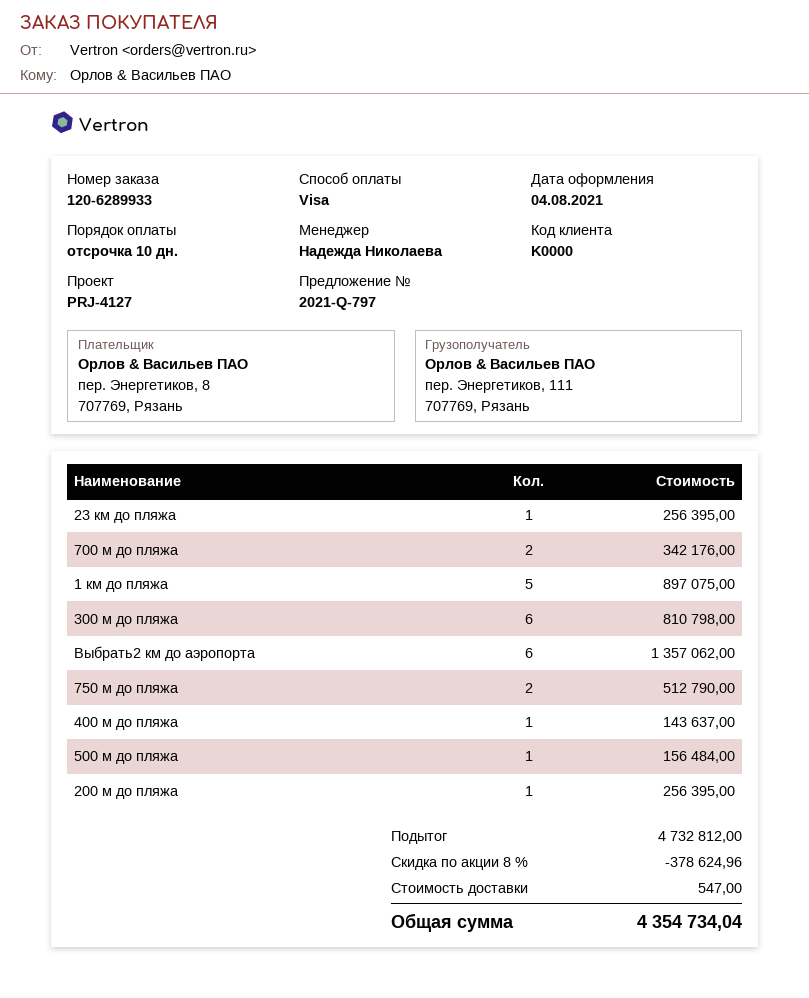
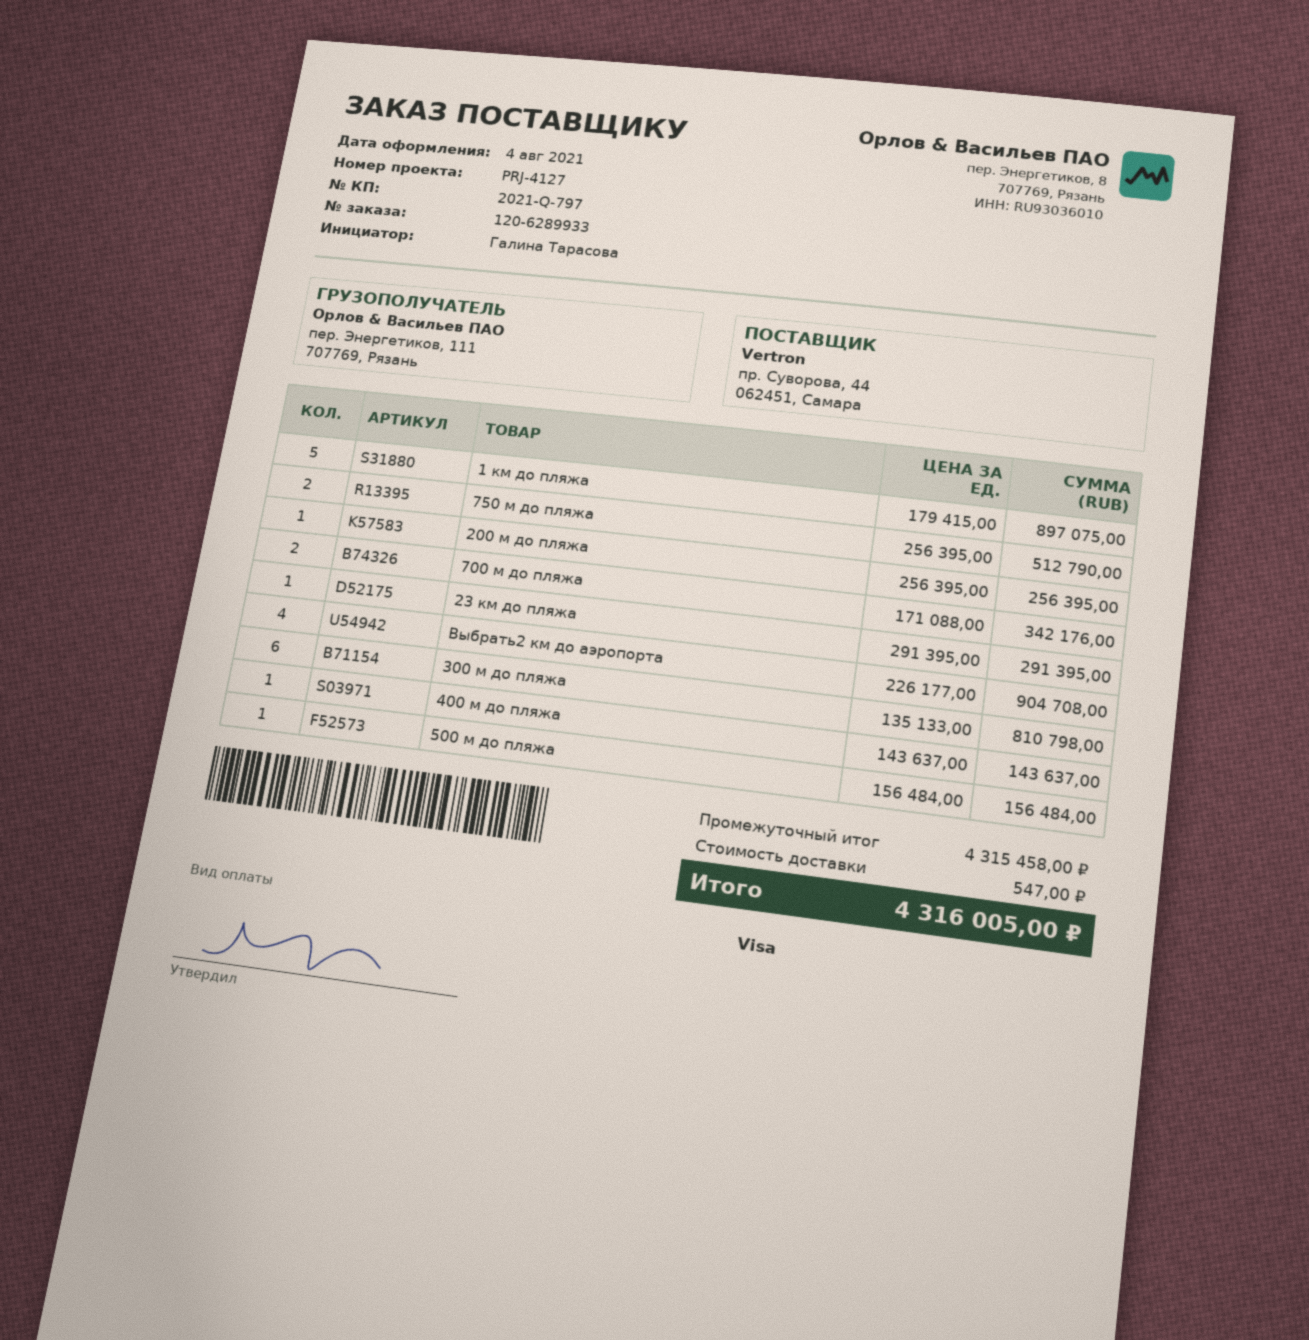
23 км до пляжа: 1 for 256395.00 -> 1 for 291395.00
Выбрать2 км до аэропорта: 6 for 1357062.00 -> 4 for 904708.00
subtotal: 4732812.00 -> 4315458.00
discount: 8% = 378624.96 -> none
total: 4354734.04 -> 4316005.00

